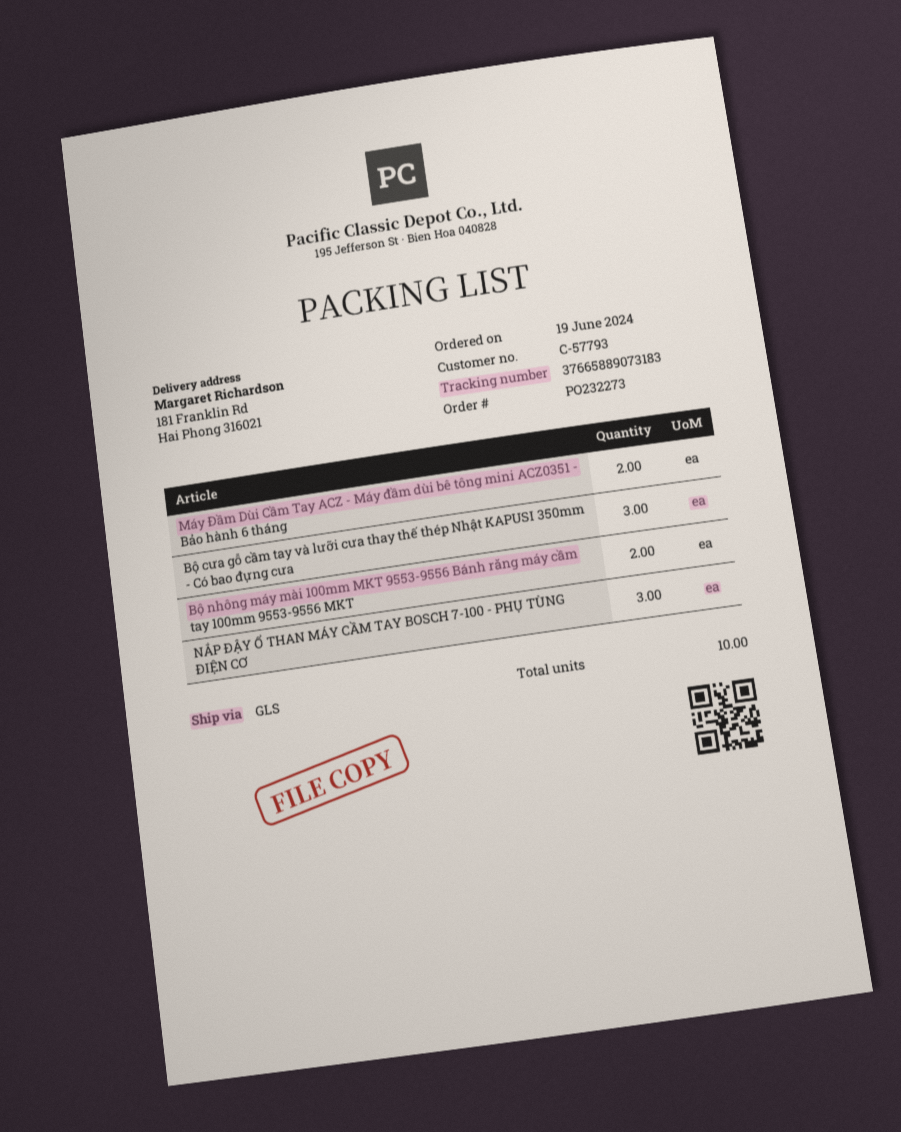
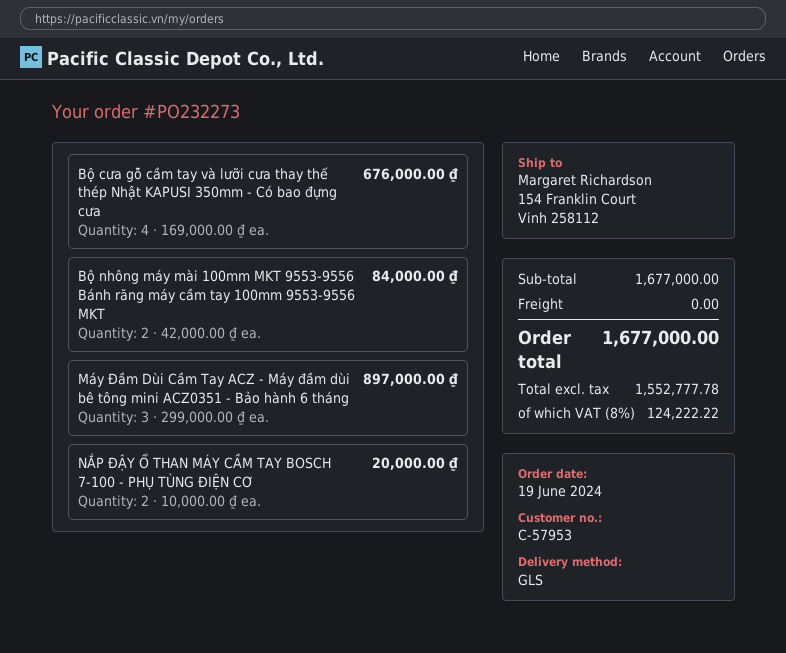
customer number: C-57793 -> C-57953
ship to: 181 Franklin Rd, Hai Phong 316021 -> 154 Franklin Court, Vinh 258112
Máy Đầm Dùi Cầm Tay ACZ - Máy đầm dùi bê tông mini ACZ0351 - Bảo hành 6 tháng: 2 -> 3
Bộ cưa gỗ cầm tay và lưỡi cưa thay thế thép Nhật KAPUSI 350mm - Có bao đựng cưa: 3 -> 4
NẮP ĐẬY Ổ THAN MÁY CẦM TAY BOSCH 7-100 - PHỤ TÙNG ĐIỆN CƠ: 3 -> 2

